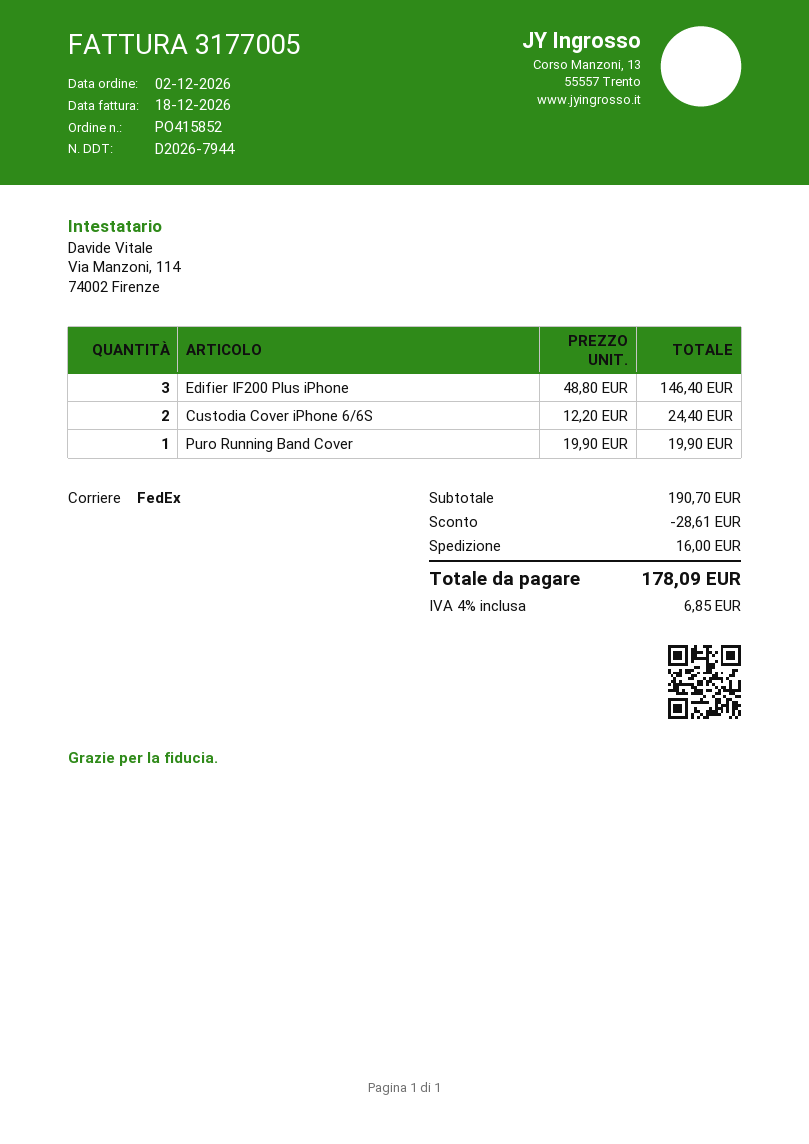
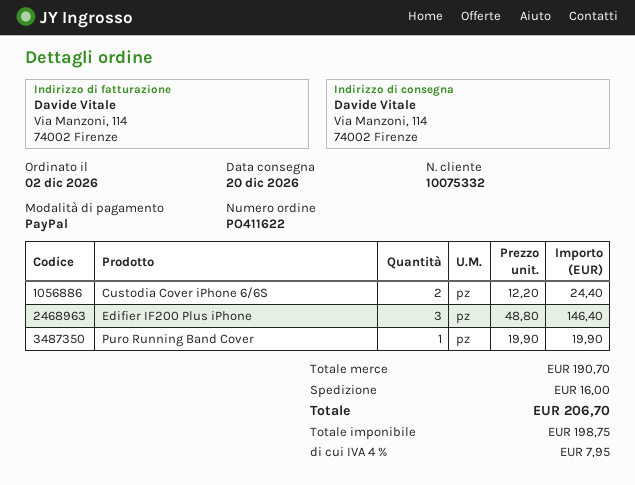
order number: PO415852 -> PO411622
discount: 28.61 -> none
tax: 4% = 6.85 -> 4% = 7.95
total: 178.09 -> 206.70

